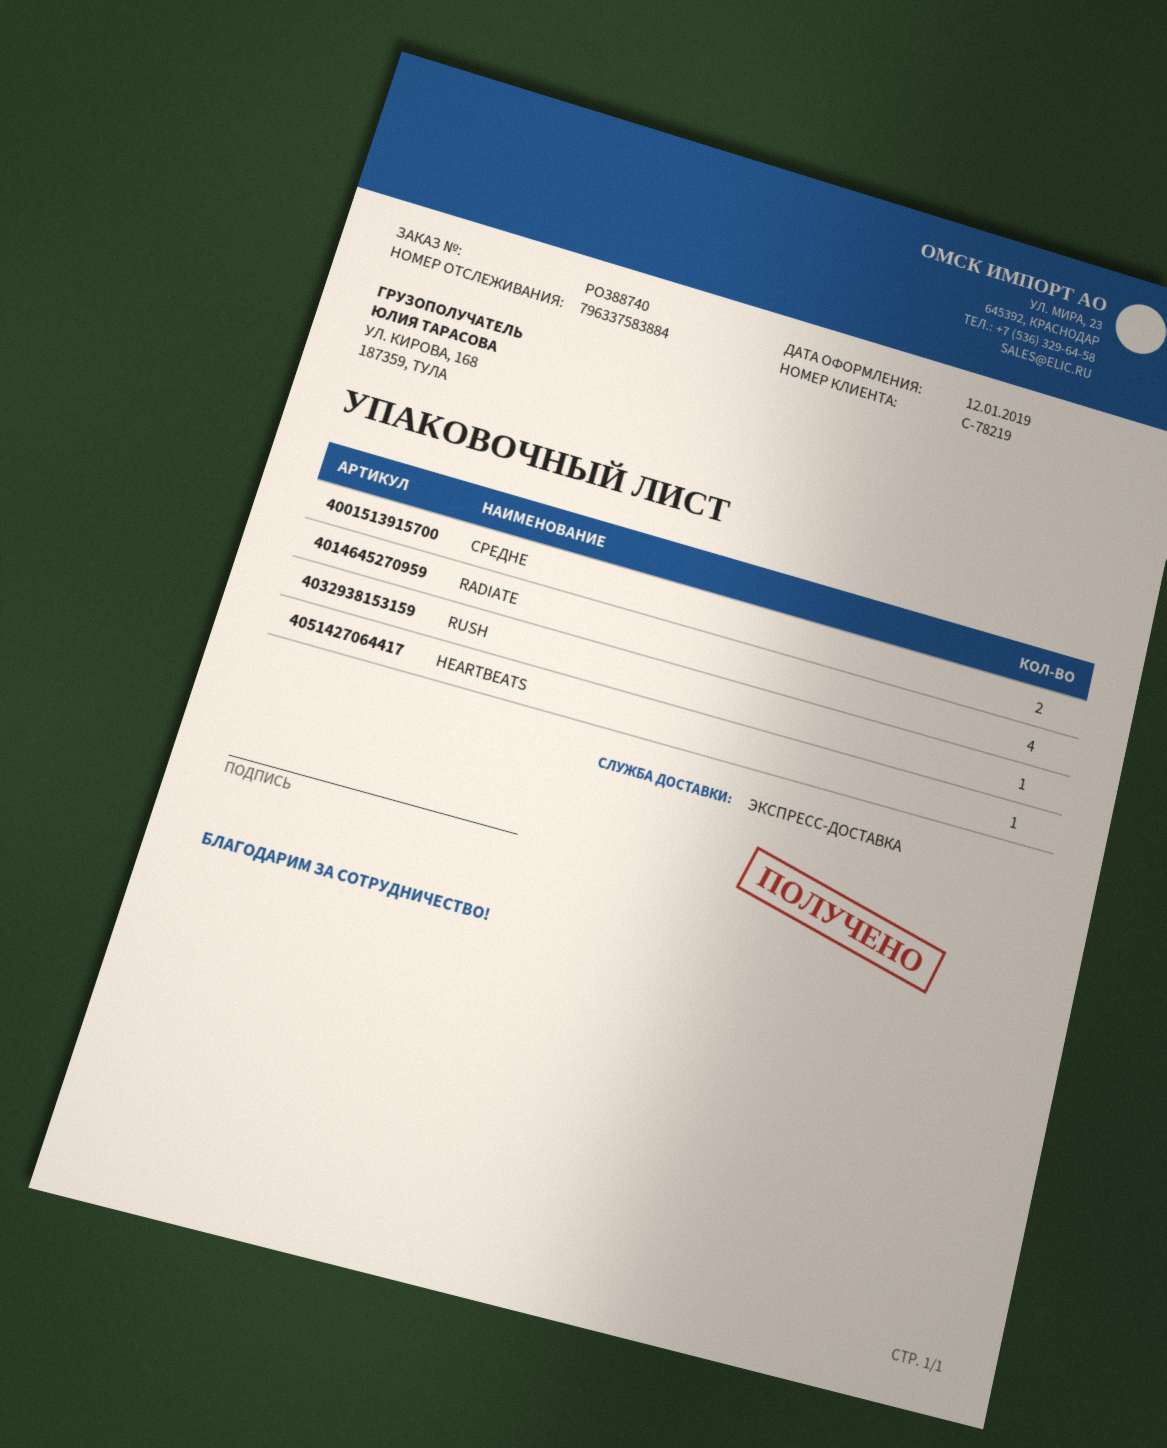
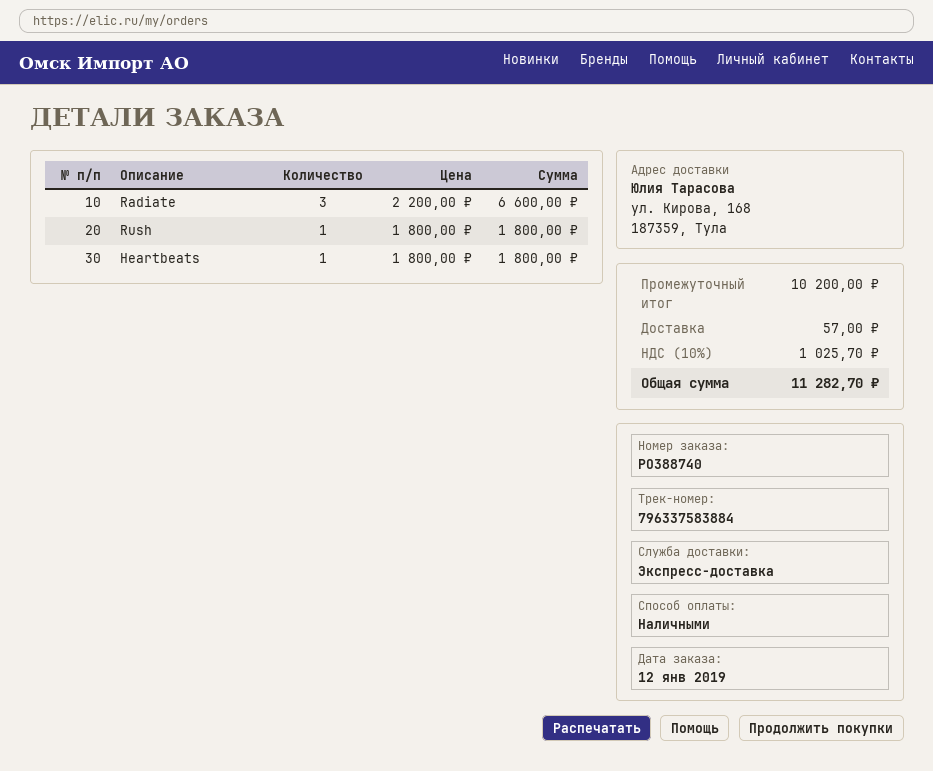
СРЕДНЕ: 2 -> none
RADIATE: 4 -> 3

